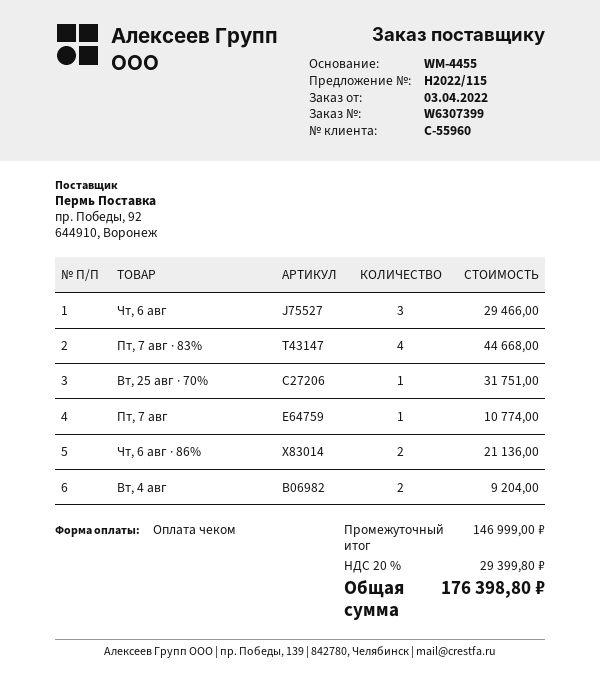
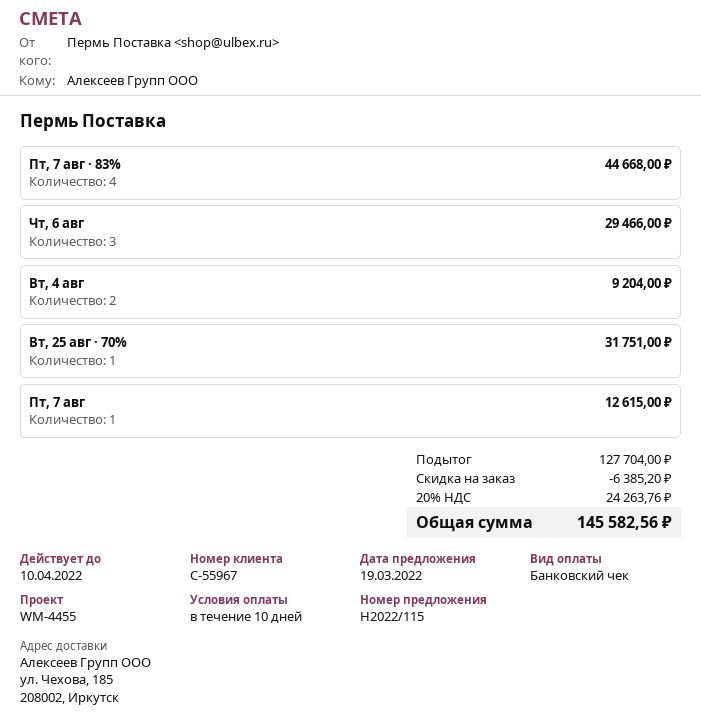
customer number: C-55960 -> C-55967
Пт, 7 авг: 1 for 10774.00 -> 1 for 12615.00
Чт, 6 авг · 86%: 2 for 21136.00 -> none
subtotal: 146999.00 -> 127704.00
discount: none -> 6385.20
tax: 20% = 29399.80 -> 20% = 24263.76
total: 176398.80 -> 145582.56

